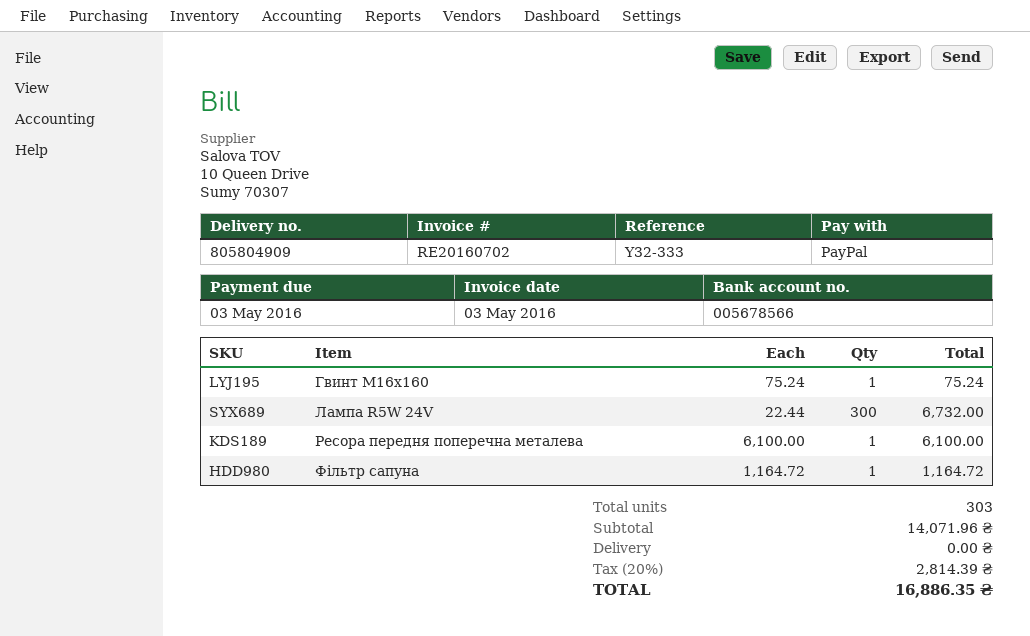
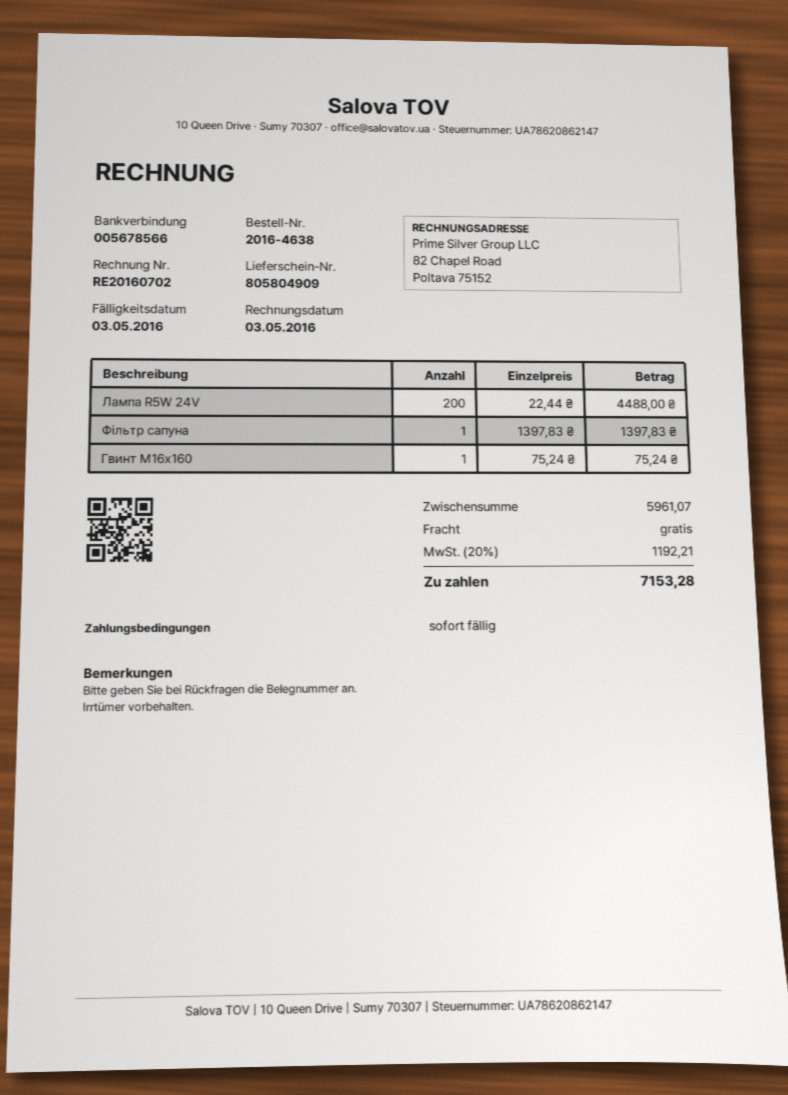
Лампа R5W 24V: 300 x 22.44 = 6732.00 -> 200 x 22.44 = 4488.00
Ресора передня поперечна металева: 1 x 6100.00 = 6100.00 -> none
Фільтр сапуна: 1 x 1164.72 = 1164.72 -> 1 x 1397.83 = 1397.83
subtotal: 14071.96 -> 5961.07
tax: 20% = 2814.39 -> 20% = 1192.21
total: 16886.35 -> 7153.28

